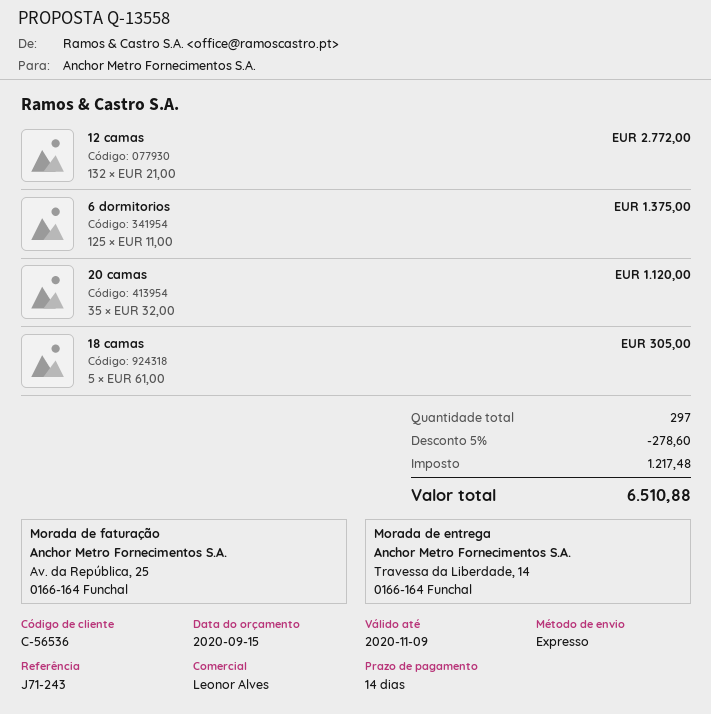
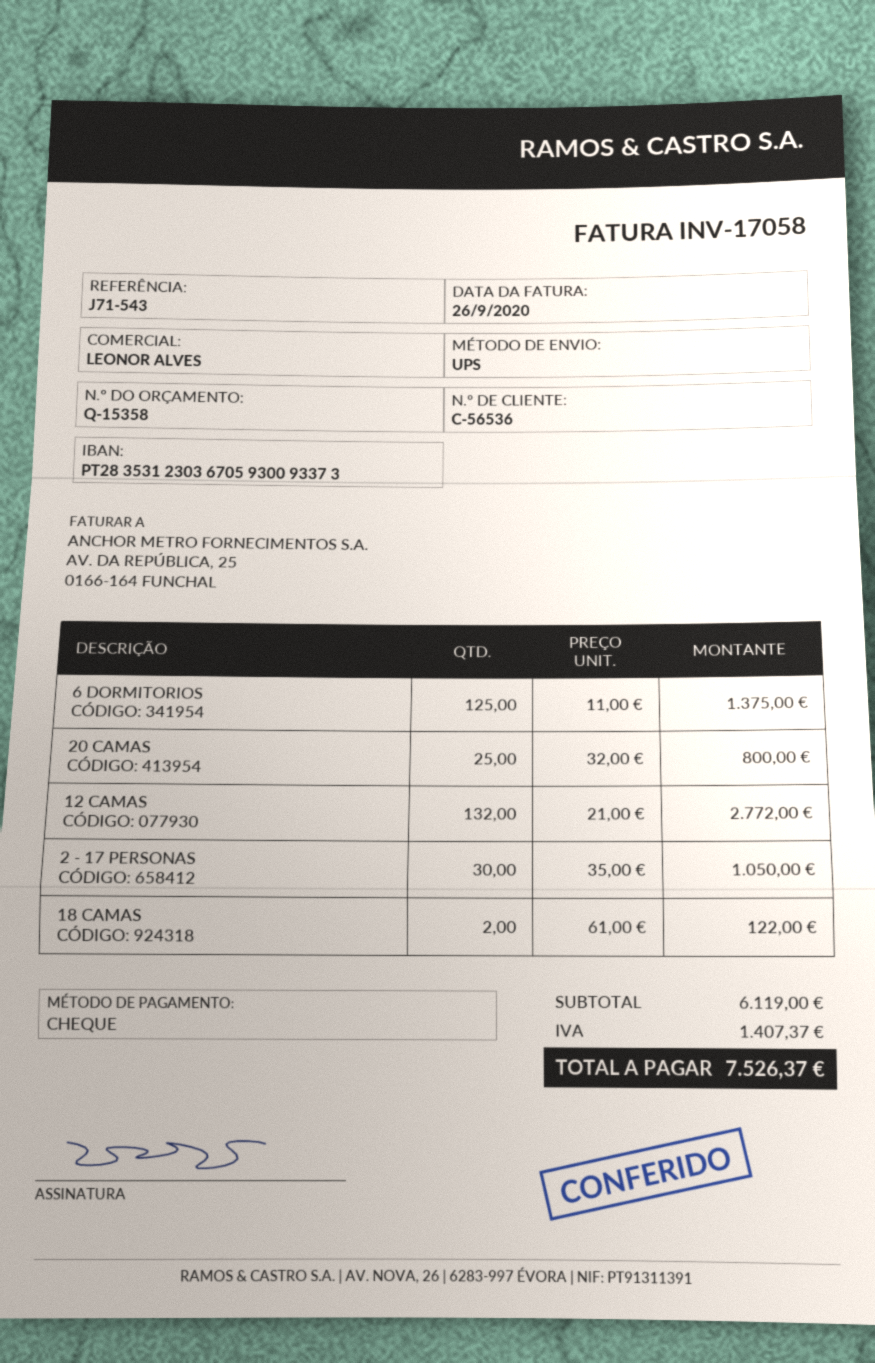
quote number: Q-13558 -> Q-15358
reference: J71-243 -> J71-543
shipping method: express -> UPS
20 camas: 35 x 32.00 = 1120.00 -> 25 x 32.00 = 800.00
18 camas: 5 x 61.00 = 305.00 -> 2 x 61.00 = 122.00
2 - 17 PERSONAS: none -> 30 x 35.00 = 1050.00
discount: 5% = 278.60 -> none
tax: 1217.48 -> 1407.37
total: 6510.88 -> 7526.37

